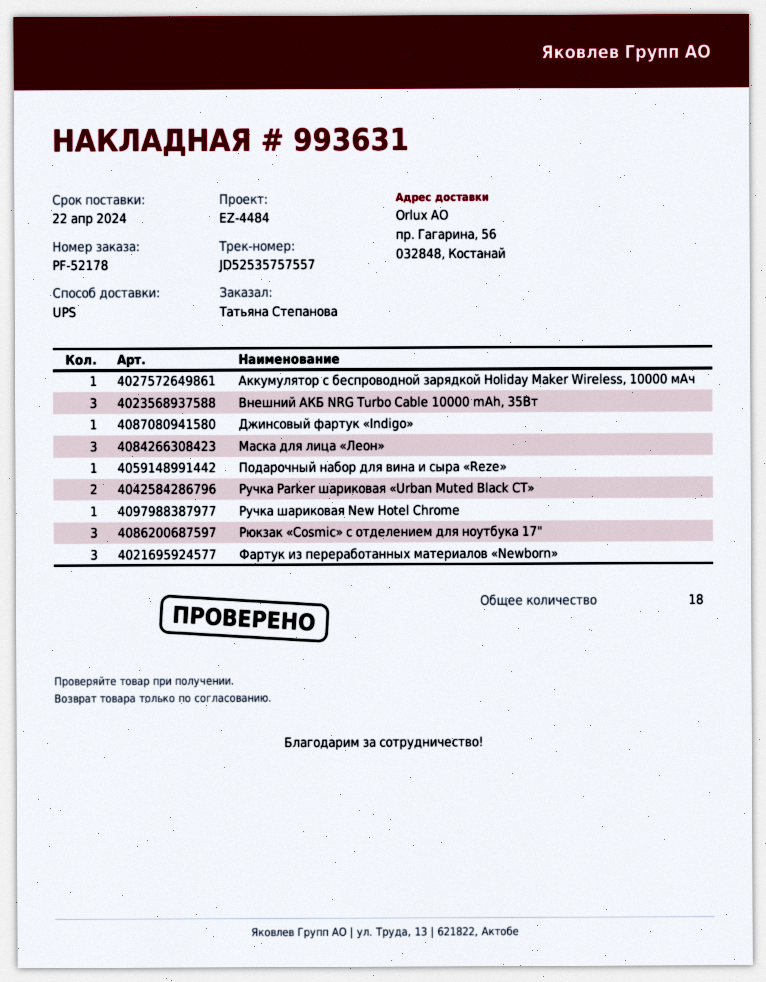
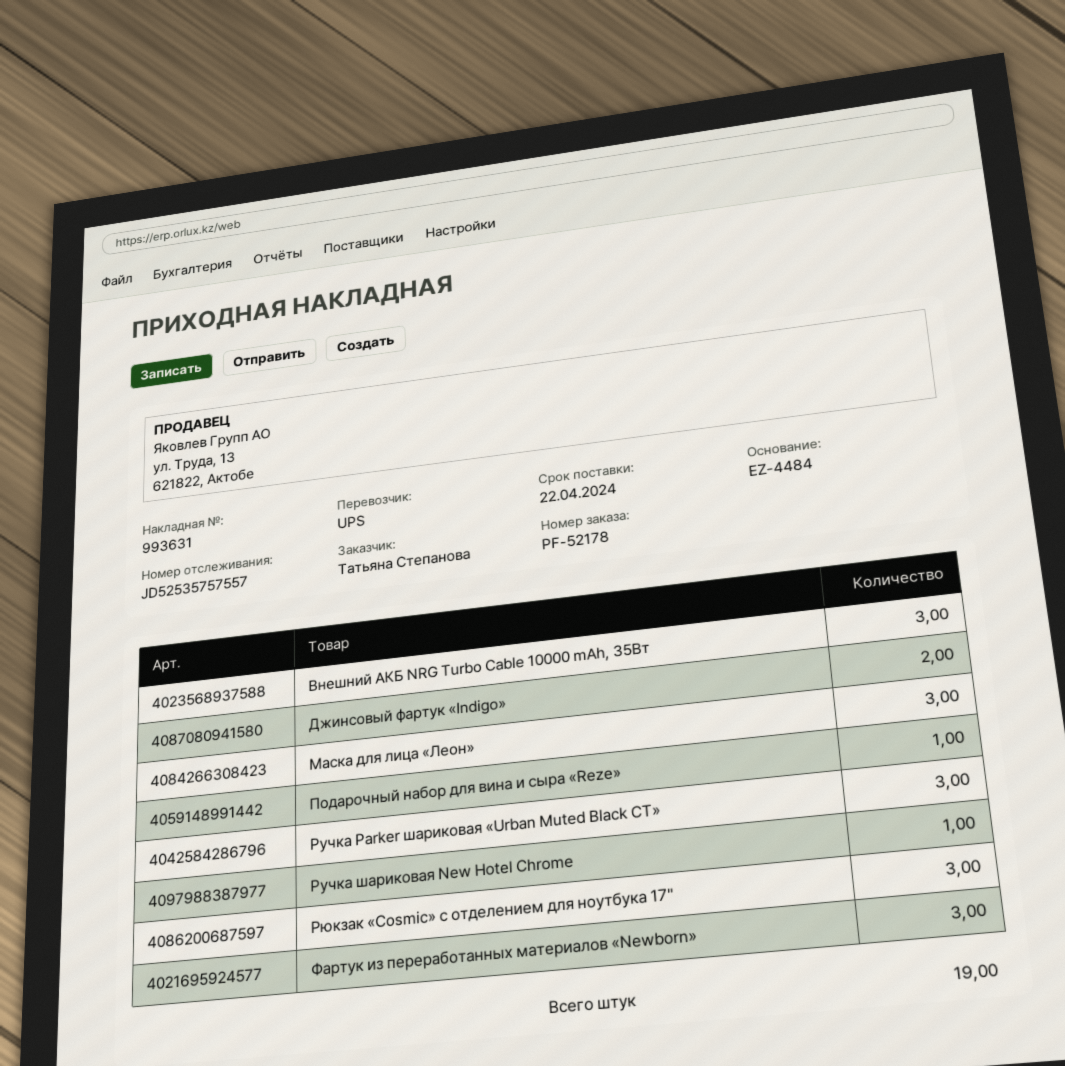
Аккумулятор с беспроводной зарядкой Holiday Maker Wireless, 10000 мАч: 1 -> none
Джинсовый фартук «Indigo»: 1 -> 2
Ручка Parker шариковая «Urban Muted Black CT»: 2 -> 3
total quantity: 18 -> 19

